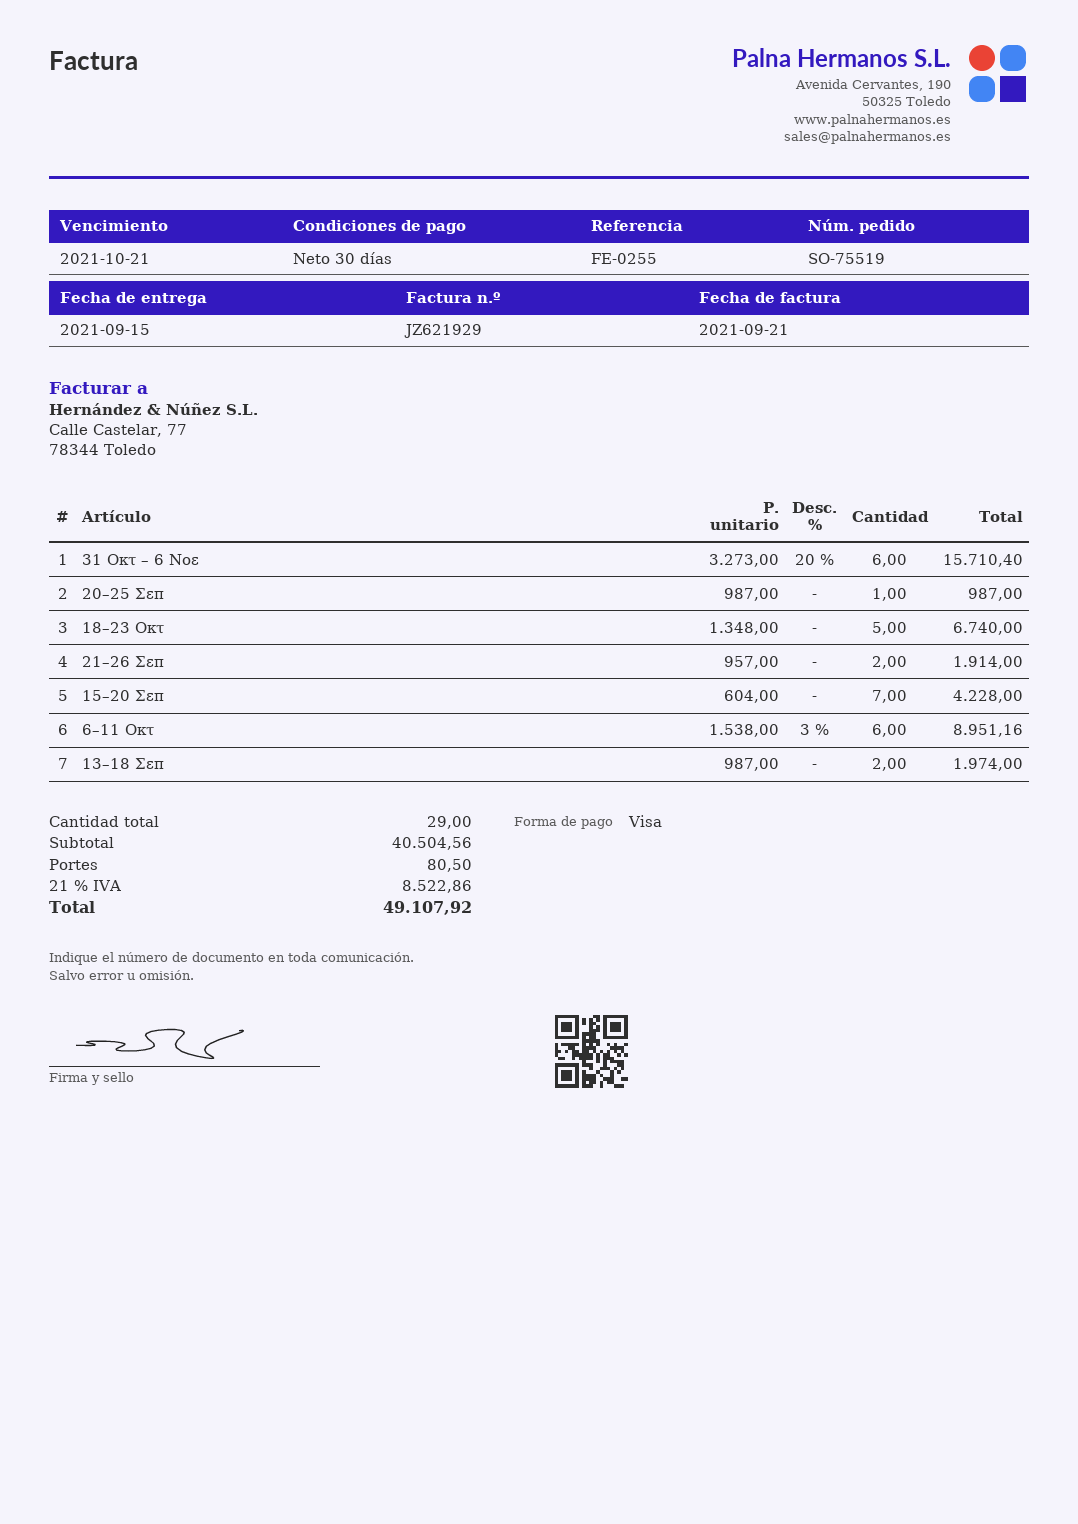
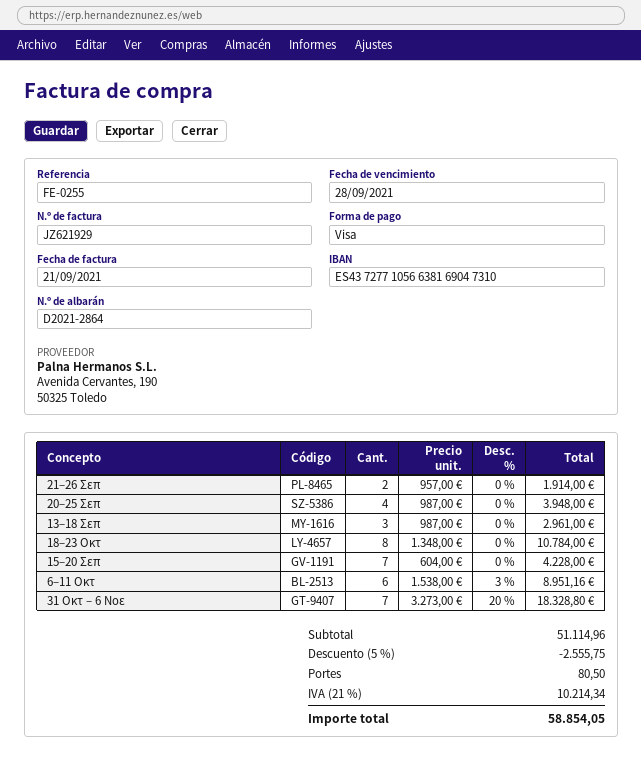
due date: 2021-10-21 -> 2021-09-28
31 Οκτ – 6 Νοε: 6 x 3273.00 - 20% = 15710.40 -> 7 x 3273.00 - 20% = 18328.80
20–25 Σεπ: 1 x 987.00 = 987.00 -> 4 x 987.00 = 3948.00
18–23 Οκτ: 5 x 1348.00 = 6740.00 -> 8 x 1348.00 = 10784.00
13–18 Σεπ: 2 x 987.00 = 1974.00 -> 3 x 987.00 = 2961.00
subtotal: 40504.56 -> 51114.96
discount: none -> 5% = 2555.75
tax: 21% = 8522.86 -> 21% = 10214.34
total: 49107.92 -> 58854.05

